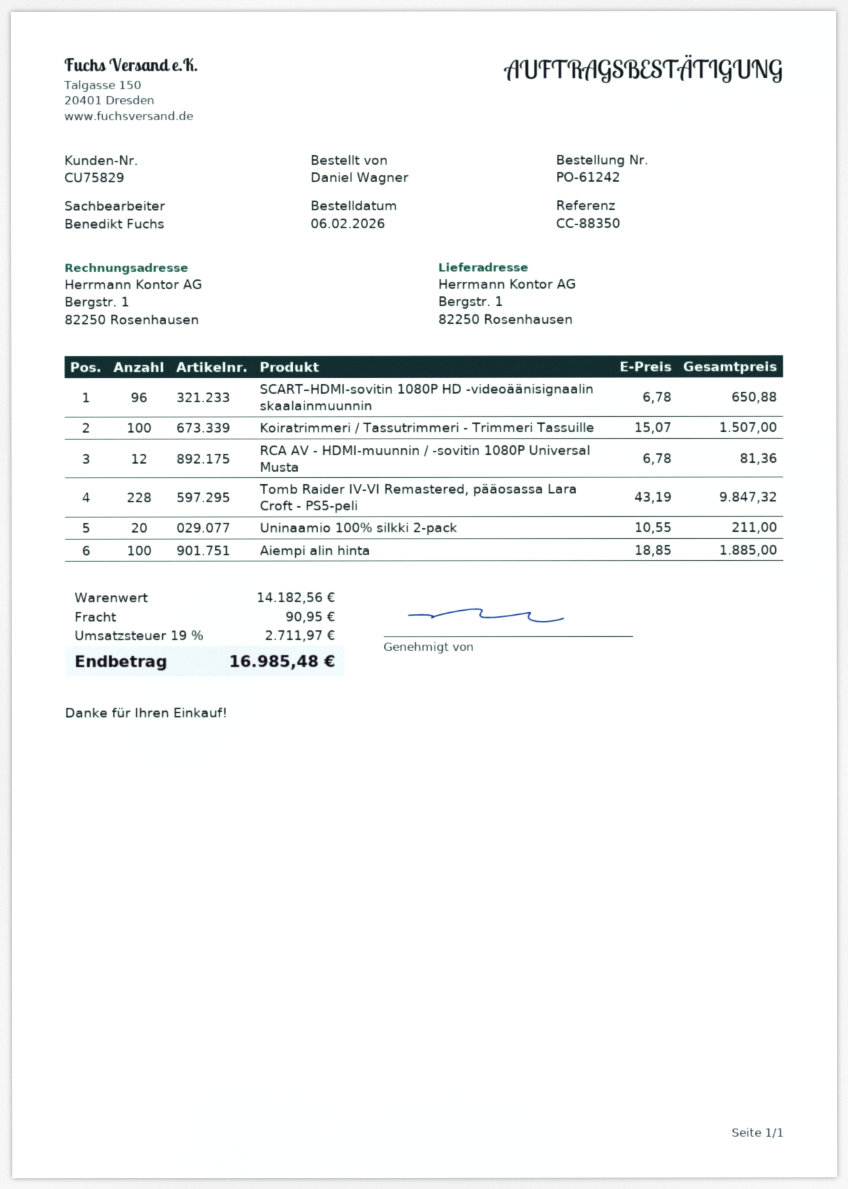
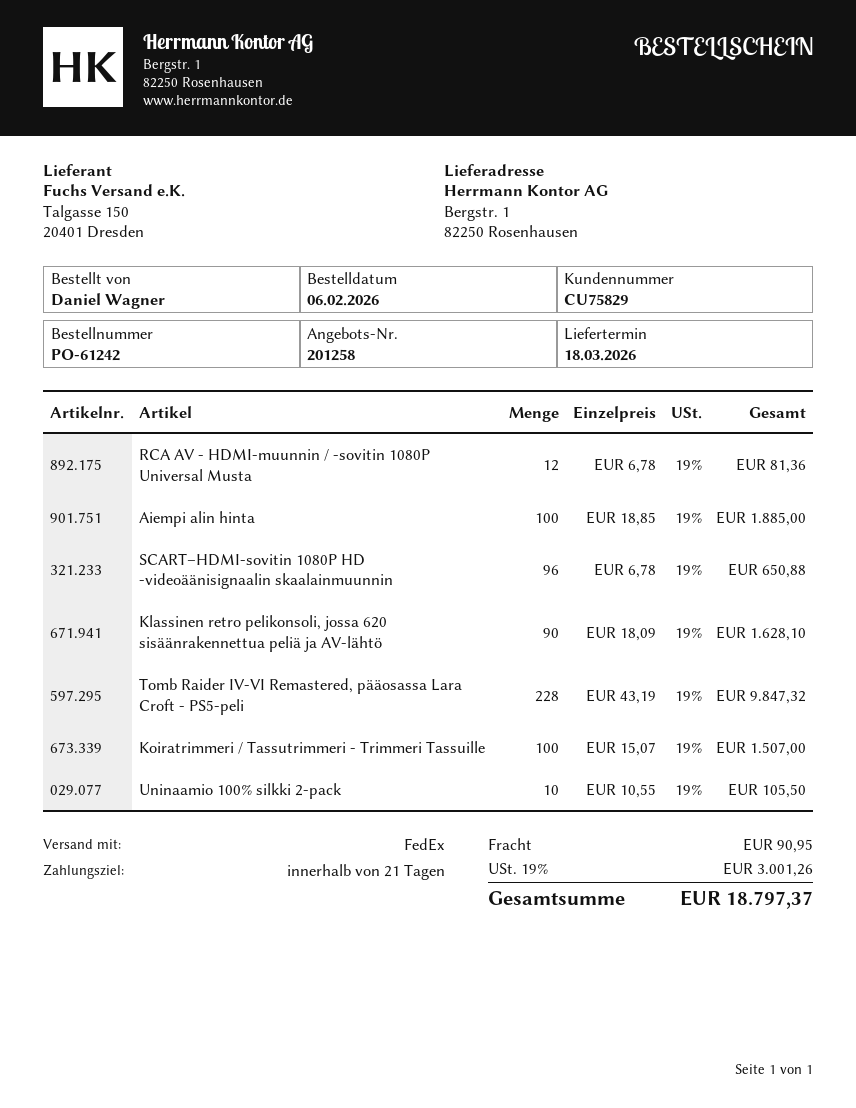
Uninaamio 100% silkki 2-pack: 20 x 10.55 = 211.00 -> 10 x 10.55 = 105.50
Klassinen retro pelikonsoli, jossa 620 sisäänrakennettua peliä ja AV-lähtö: none -> 90 x 18.09 = 1628.10
tax: 19% = 2711.97 -> 19% = 3001.26
total: 16985.48 -> 18797.37

